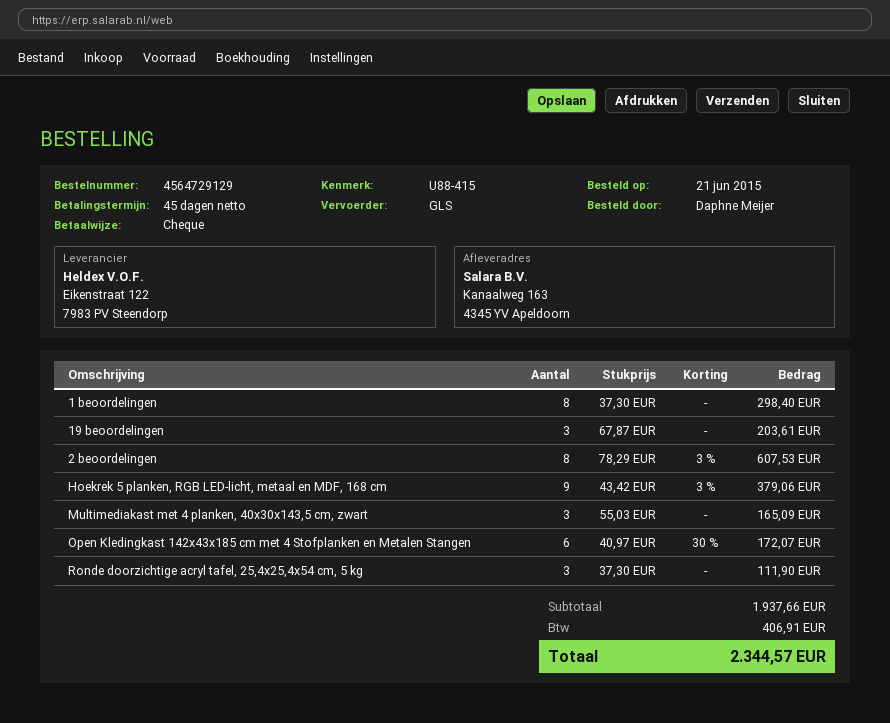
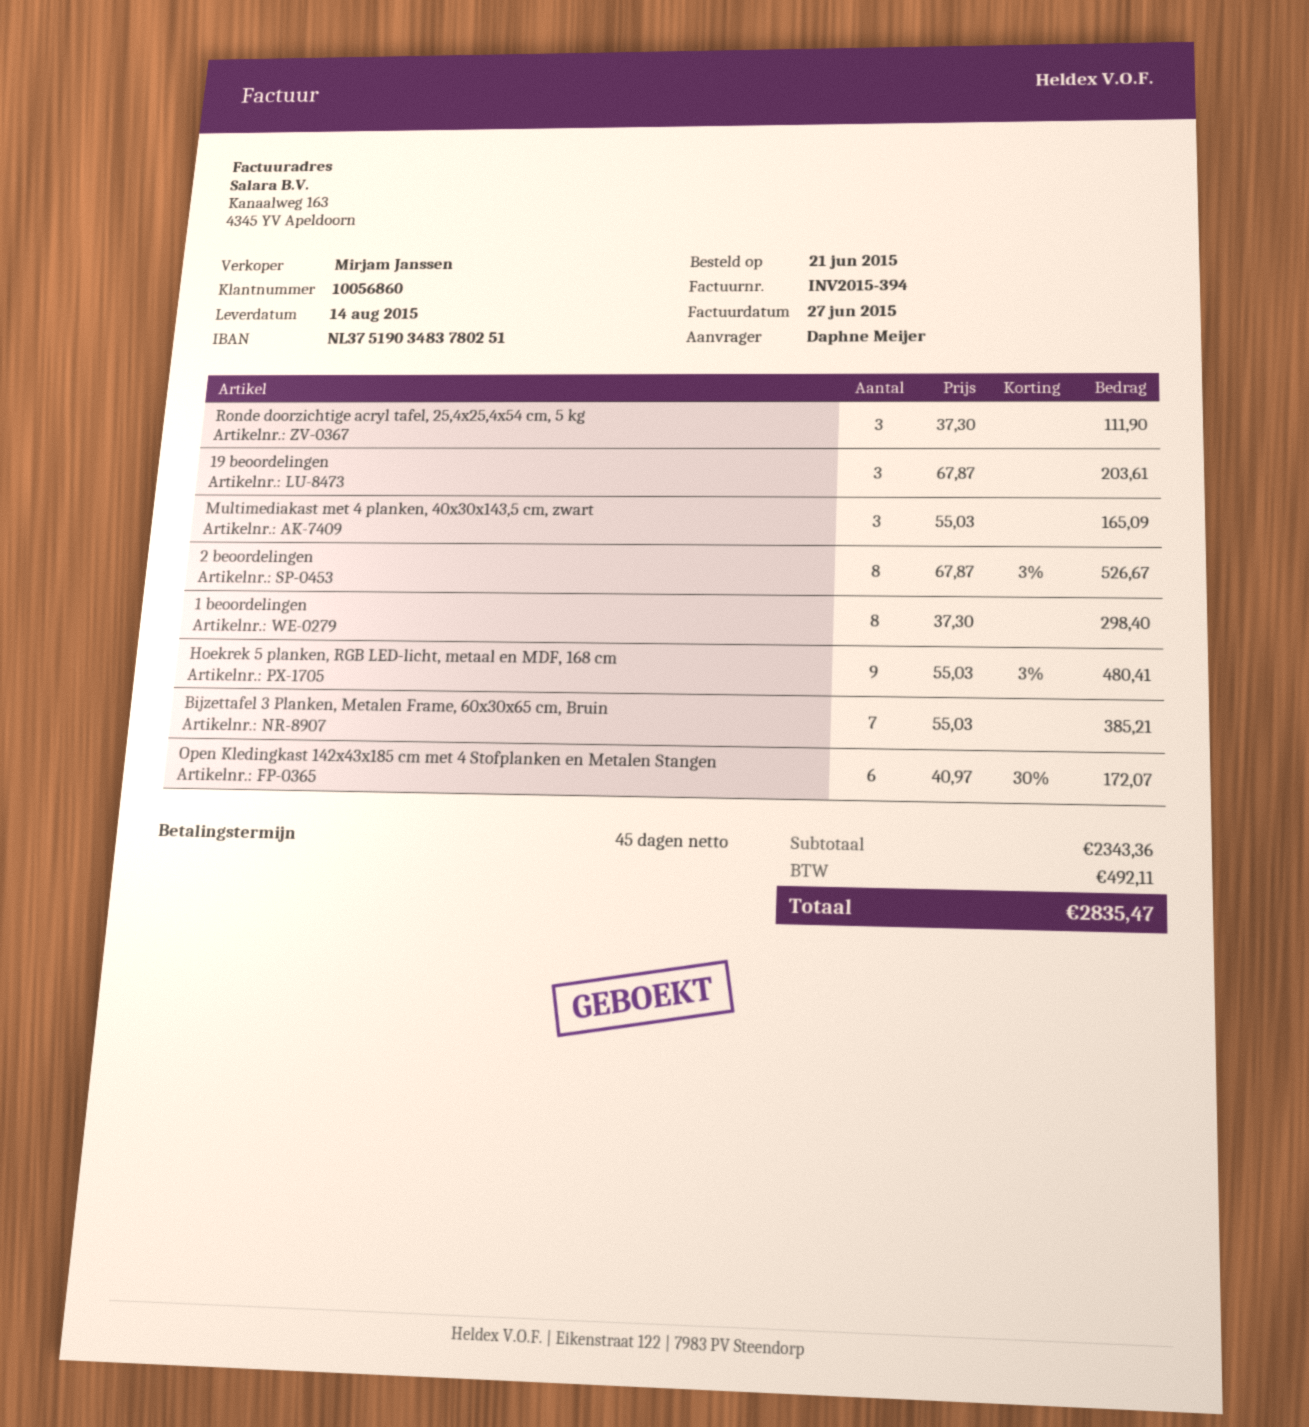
2 beoordelingen: 8 x 78.29 - 3% = 607.53 -> 8 x 67.87 - 3% = 526.67
Hoekrek 5 planken, RGB LED-licht, metaal en MDF, 168 cm: 9 x 43.42 - 3% = 379.06 -> 9 x 55.03 - 3% = 480.41
Bijzettafel 3 Planken, Metalen Frame, 60x30x65 cm, Bruin: none -> 7 x 55.03 = 385.21
subtotal: 1937.66 -> 2343.36
tax: 406.91 -> 492.11
total: 2344.57 -> 2835.47

